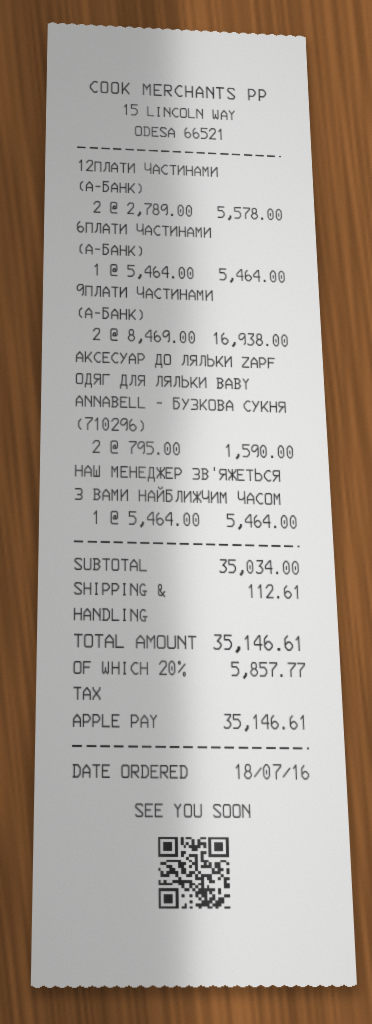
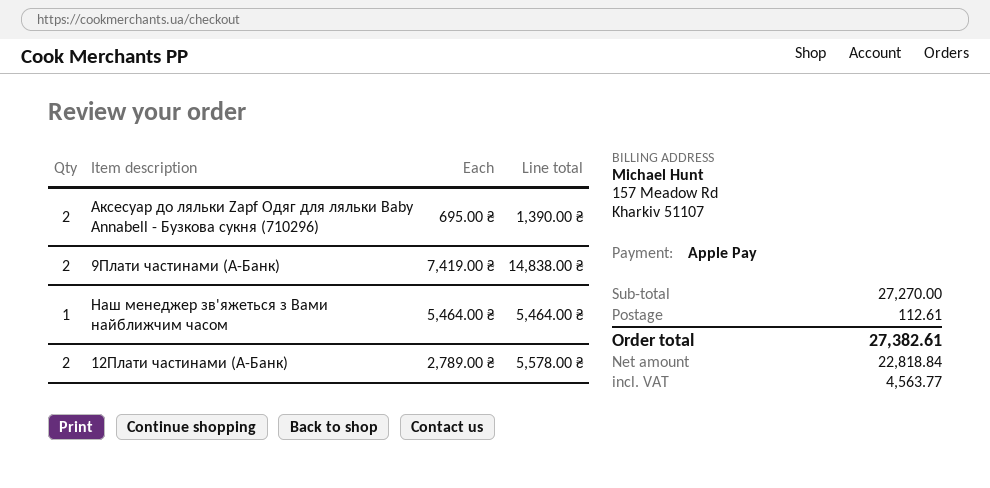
6ПЛАТИ ЧАСТИНАМИ (А-БАНК): 1 x 5464.00 = 5464.00 -> none
9ПЛАТИ ЧАСТИНАМИ (А-БАНК): 2 x 8469.00 = 16938.00 -> 2 x 7419.00 = 14838.00
АКСЕСУАР ДО ЛЯЛЬКИ ZAPF ОДЯГ ДЛЯ ЛЯЛЬКИ BABY ANNABELL - БУЗКОВА СУКНЯ (710296): 2 x 795.00 = 1590.00 -> 2 x 695.00 = 1390.00
subtotal: 35034.00 -> 27270.00
tax: 5857.77 -> 4563.77
total: 35146.61 -> 27382.61

